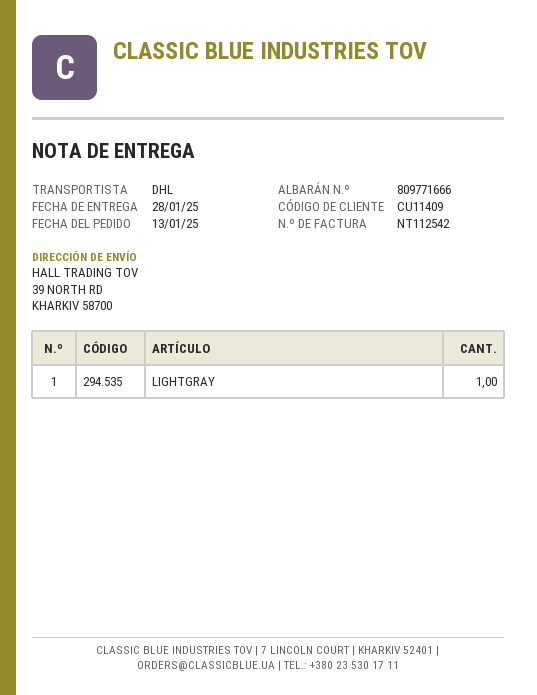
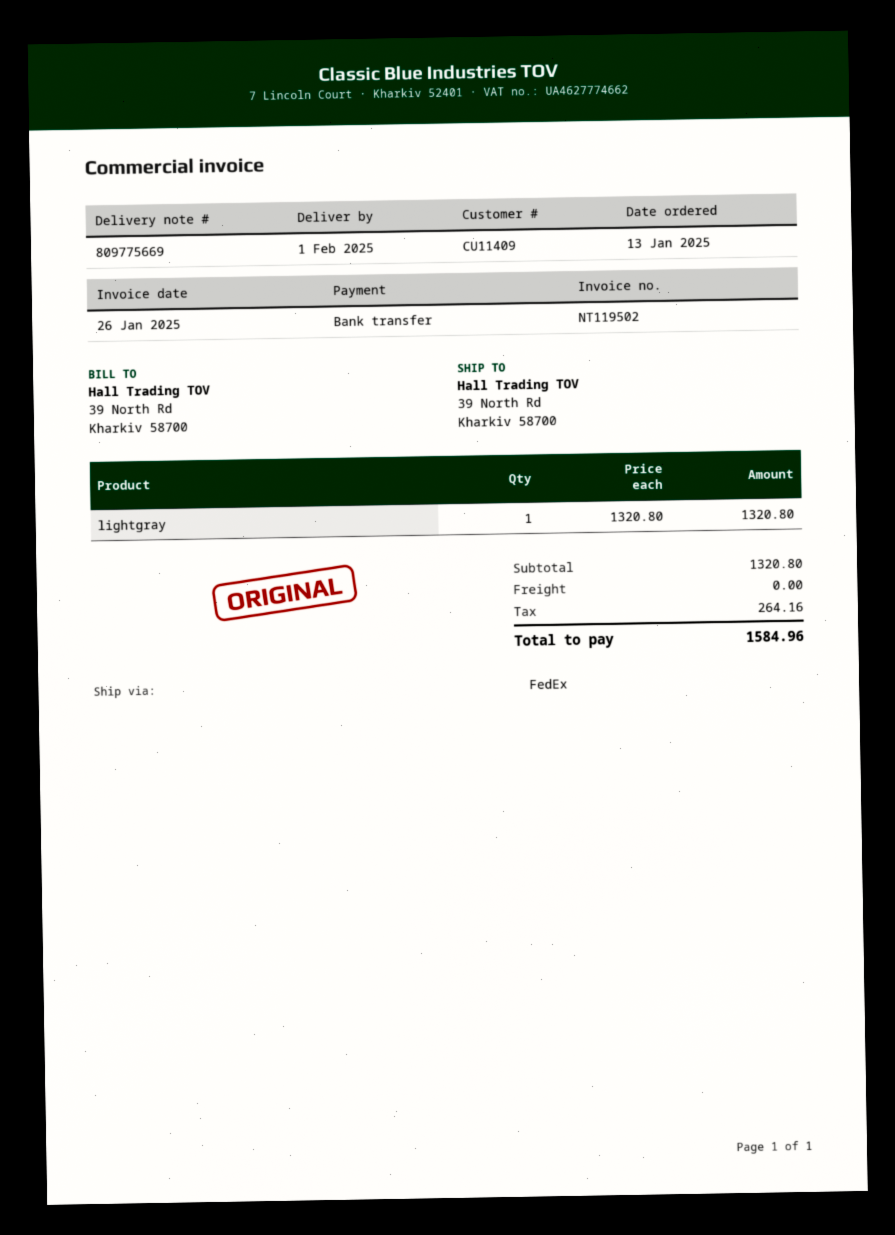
delivery note number: 809771666 -> 809775669
delivery date: 2025-01-28 -> 2025-02-01
invoice number: NT112542 -> NT119502
shipping method: DHL -> FedEx

